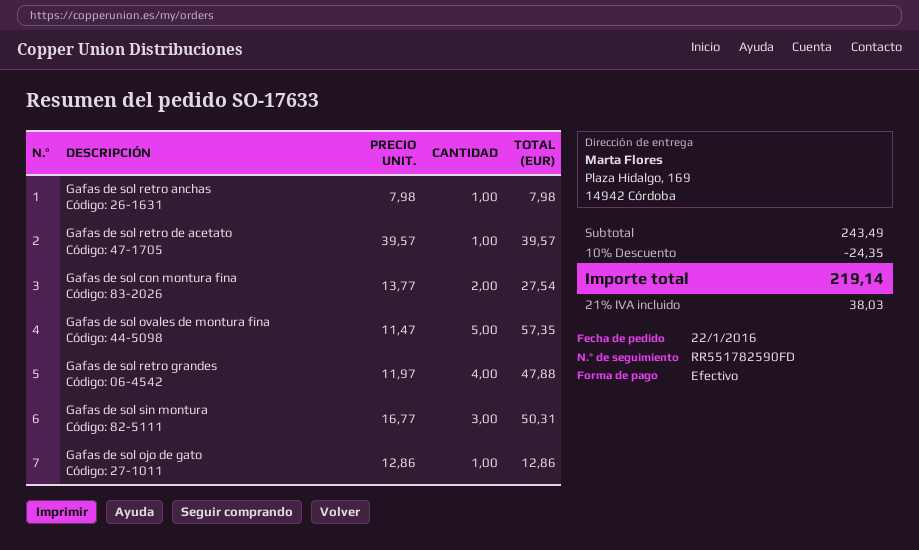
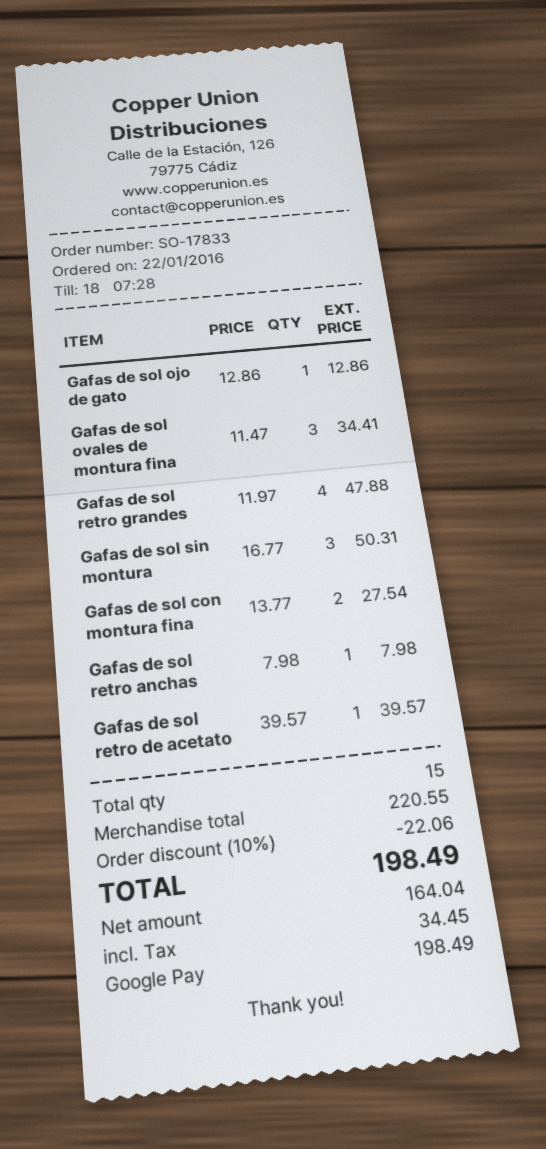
order number: SO-17633 -> SO-17833
payment method: cash -> Google Pay
Gafas de sol ovales de montura fina: 5 x 11.47 = 57.35 -> 3 x 11.47 = 34.41
subtotal: 243.49 -> 220.55
discount: 10% = 24.35 -> 10% = 22.06
tax: 38.03 -> 34.45
total: 219.14 -> 198.49

